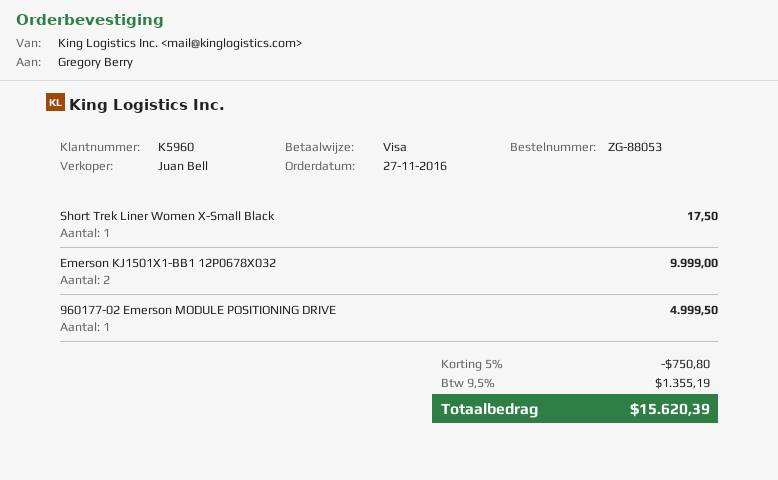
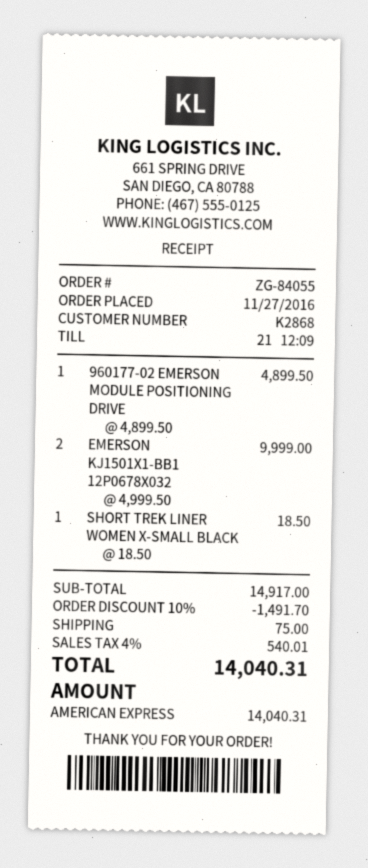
order number: ZG-88053 -> ZG-84055
customer number: K5960 -> K2868
payment method: Visa -> American Express
Short Trek Liner Women X-Small Black: 1 for 17.50 -> 1 for 18.50
960177-02 Emerson MODULE POSITIONING DRIVE: 1 for 4999.50 -> 1 for 4899.50
discount: 5% = 750.80 -> 10% = 1491.70
shipping: none -> 75.00
tax: 9.5% = 1355.19 -> 4% = 540.01
total: 15620.39 -> 14040.31

